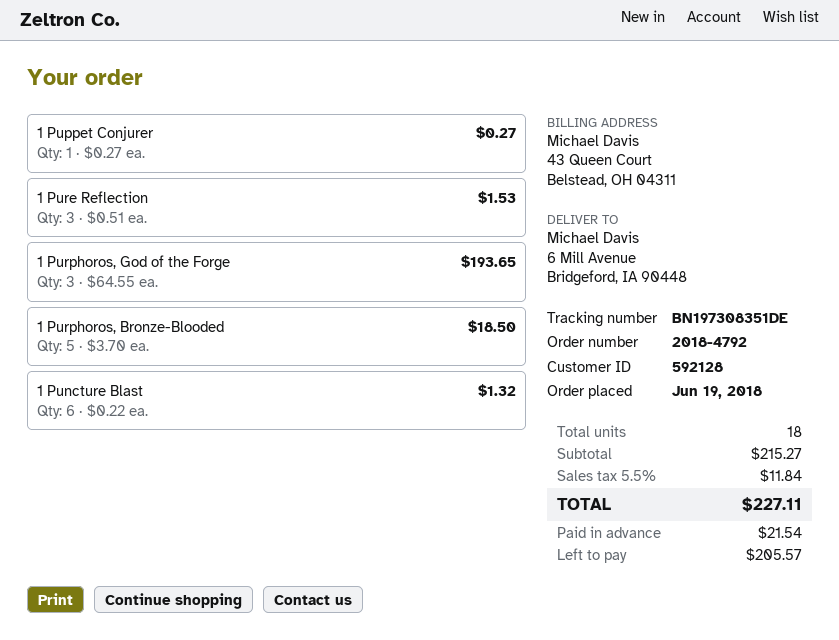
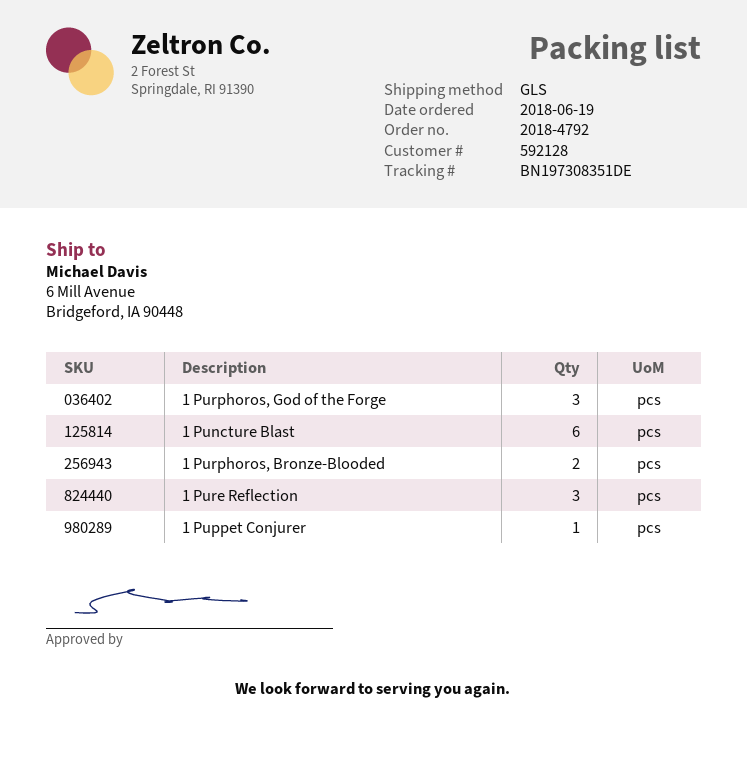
1 Purphoros, Bronze-Blooded: 5 -> 2

